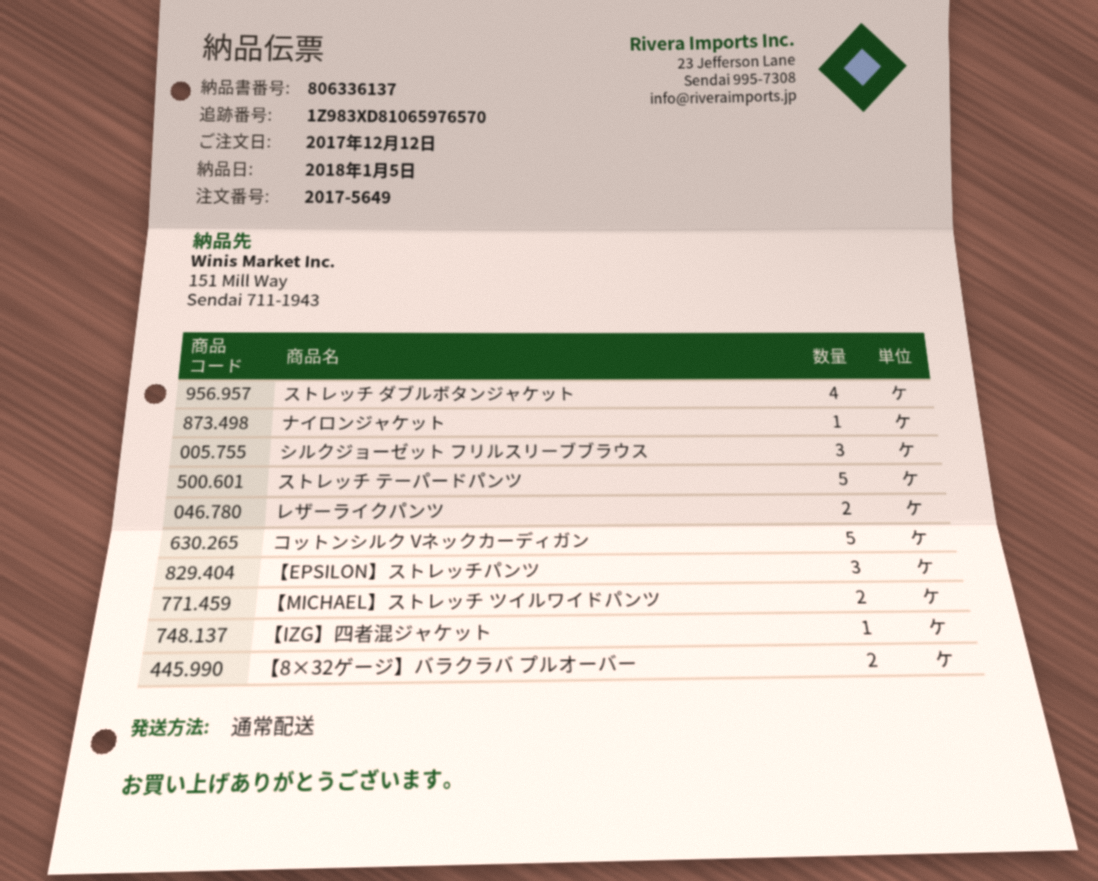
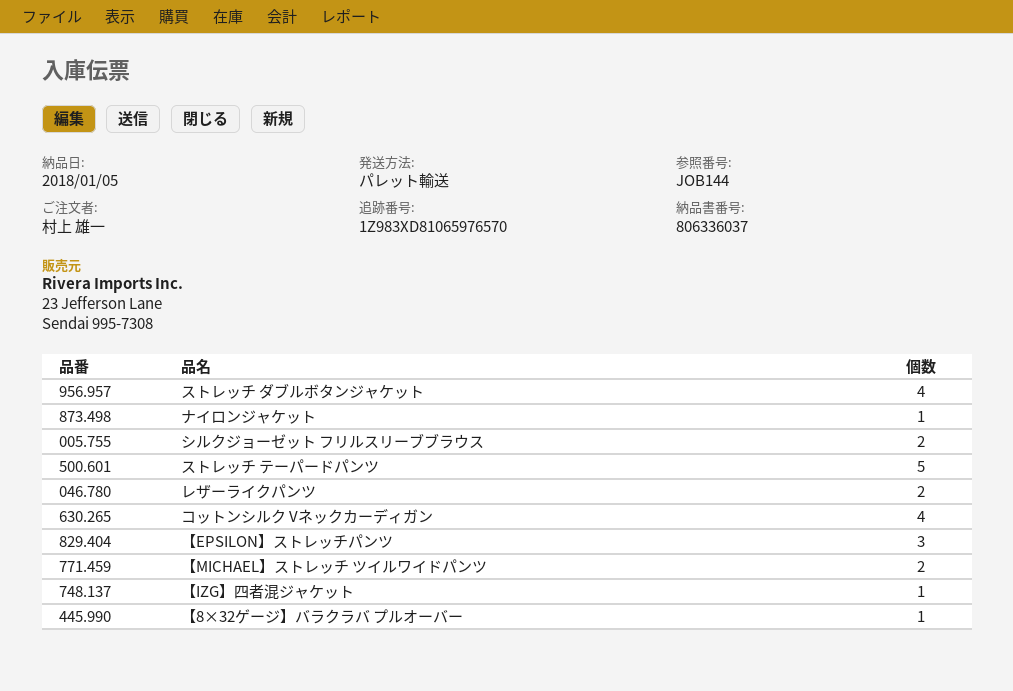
delivery note number: 806336137 -> 806336037
shipping method: standard -> pallet freight
シルクジョーゼット フリルスリーブブラウス: 3 -> 2
コットンシルク Vネックカーディガン: 5 -> 4
【8×32ゲージ】バラクラバ プルオーバー: 2 -> 1

